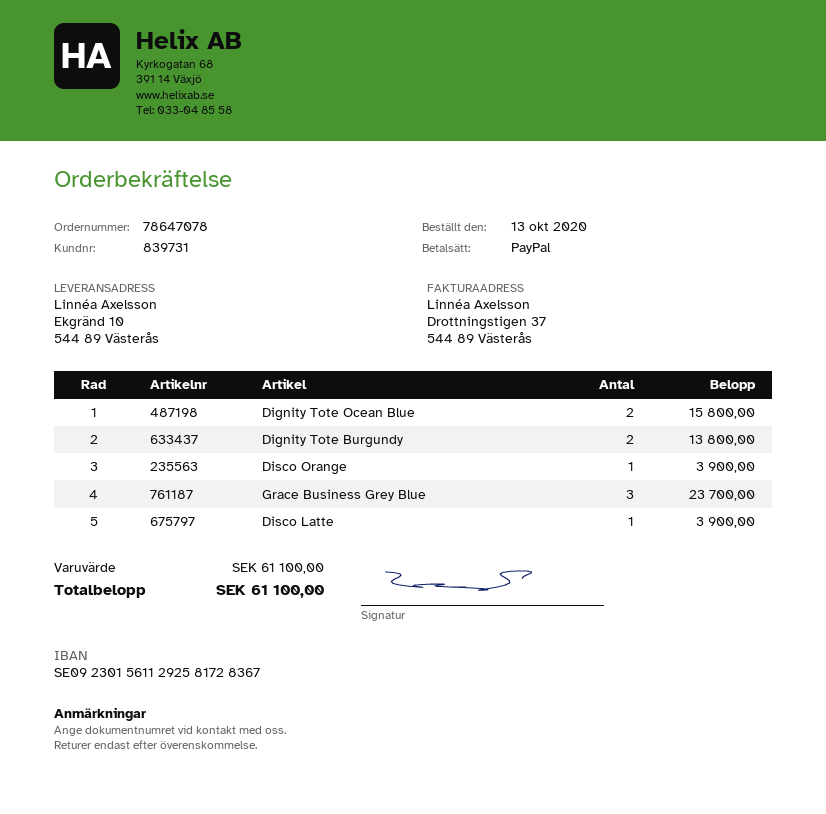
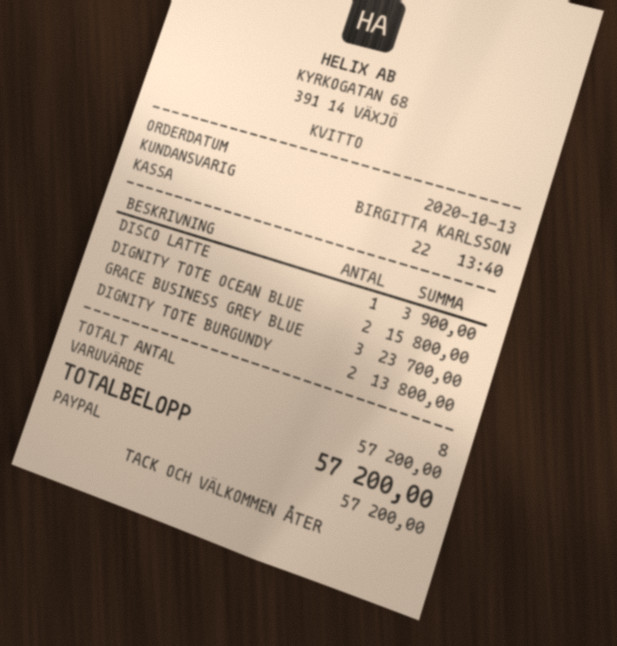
Disco Orange: 1 for 3900.00 -> none
subtotal: 61100.00 -> 57200.00
total: 61100.00 -> 57200.00

